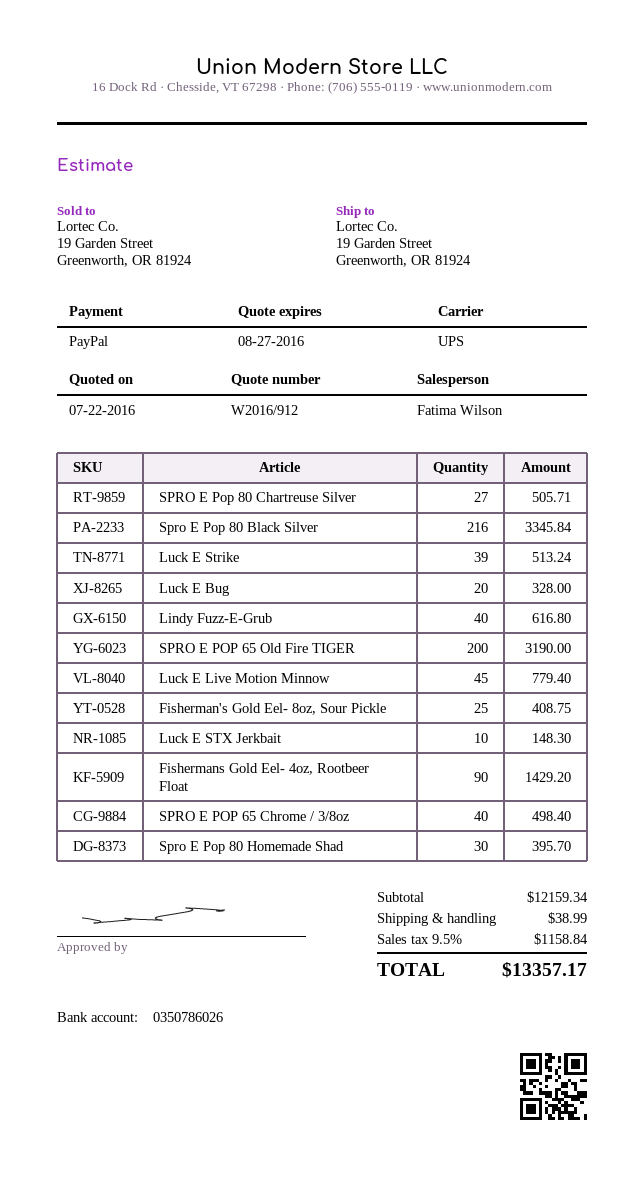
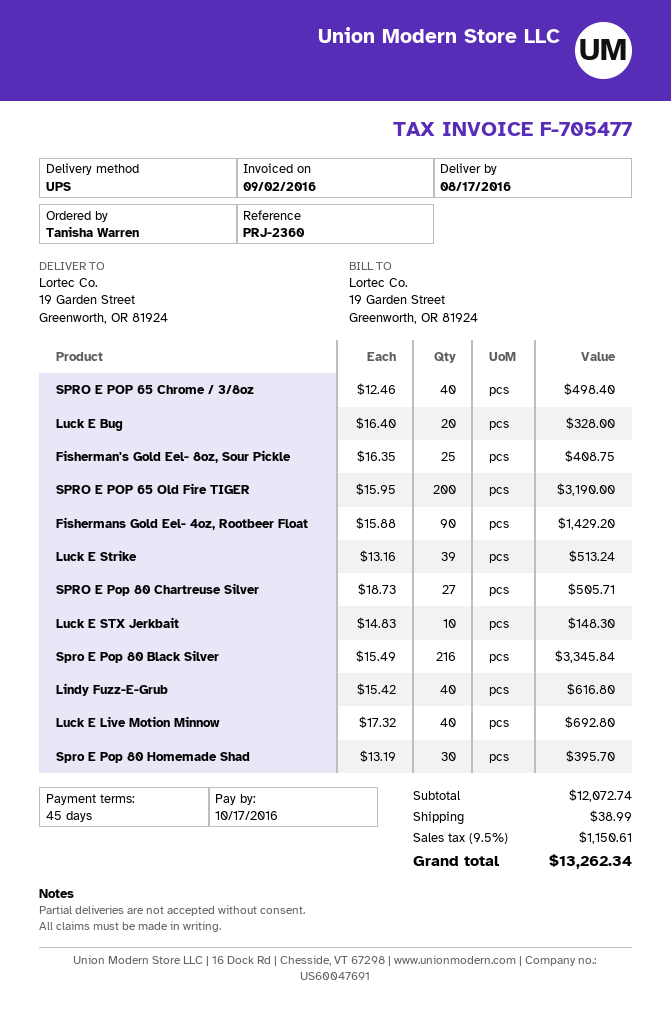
Luck E Live Motion Minnow: 45 for 779.40 -> 40 for 692.80
subtotal: 12159.34 -> 12072.74
tax: 9.5% = 1158.84 -> 9.5% = 1150.61
total: 13357.17 -> 13262.34

